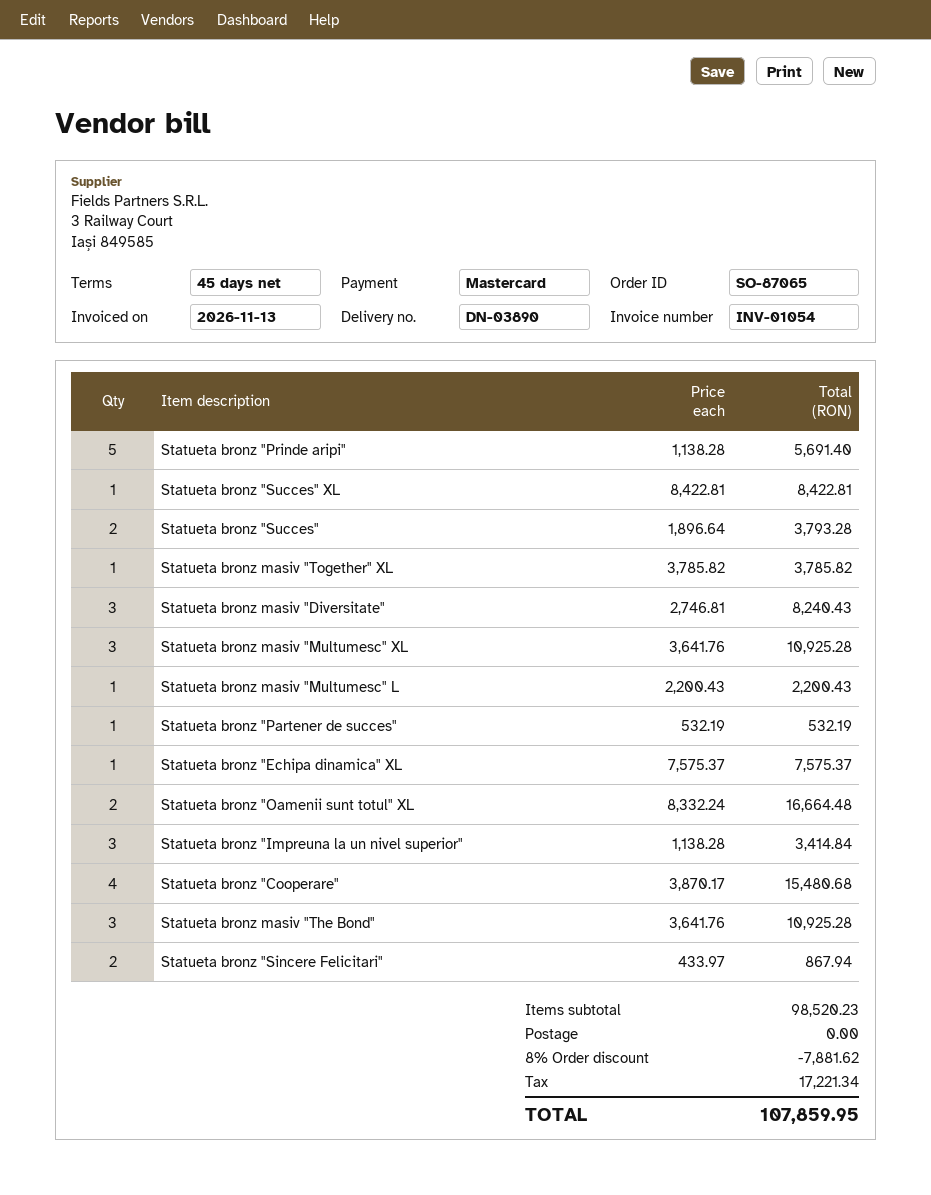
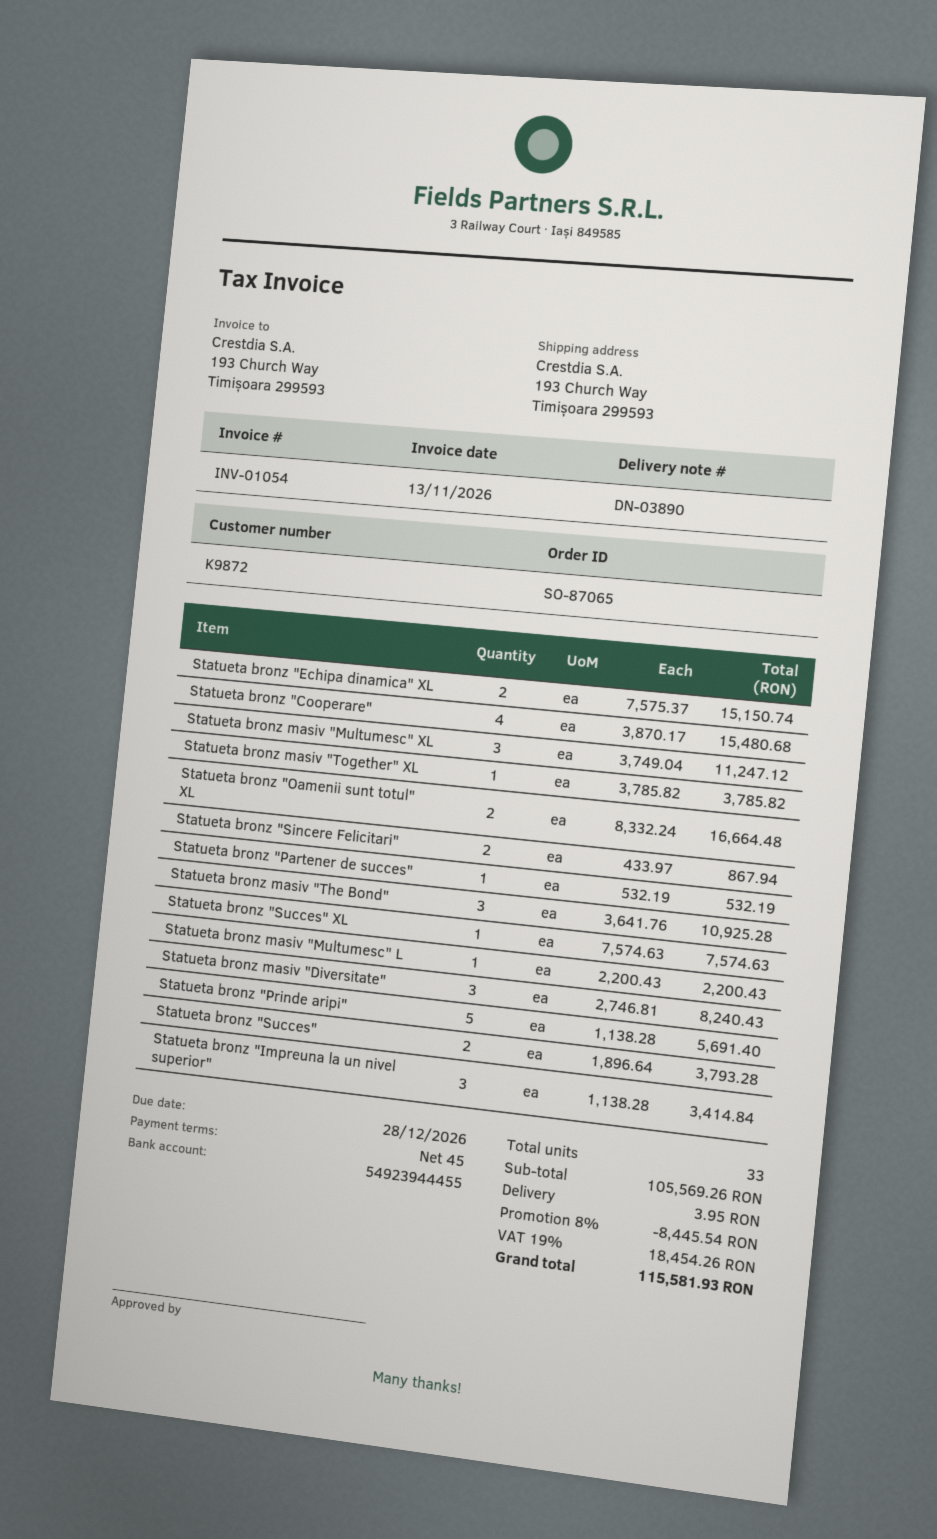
Statueta bronz "Succes" XL: 1 x 8422.81 = 8422.81 -> 1 x 7574.63 = 7574.63
Statueta bronz masiv "Multumesc" XL: 3 x 3641.76 = 10925.28 -> 3 x 3749.04 = 11247.12
Statueta bronz "Echipa dinamica" XL: 1 x 7575.37 = 7575.37 -> 2 x 7575.37 = 15150.74
subtotal: 98520.23 -> 105569.26
discount: 8% = 7881.62 -> 8% = 8445.54
shipping: 0.00 -> 3.95
tax: 17221.34 -> 18454.26
total: 107859.95 -> 115581.93

